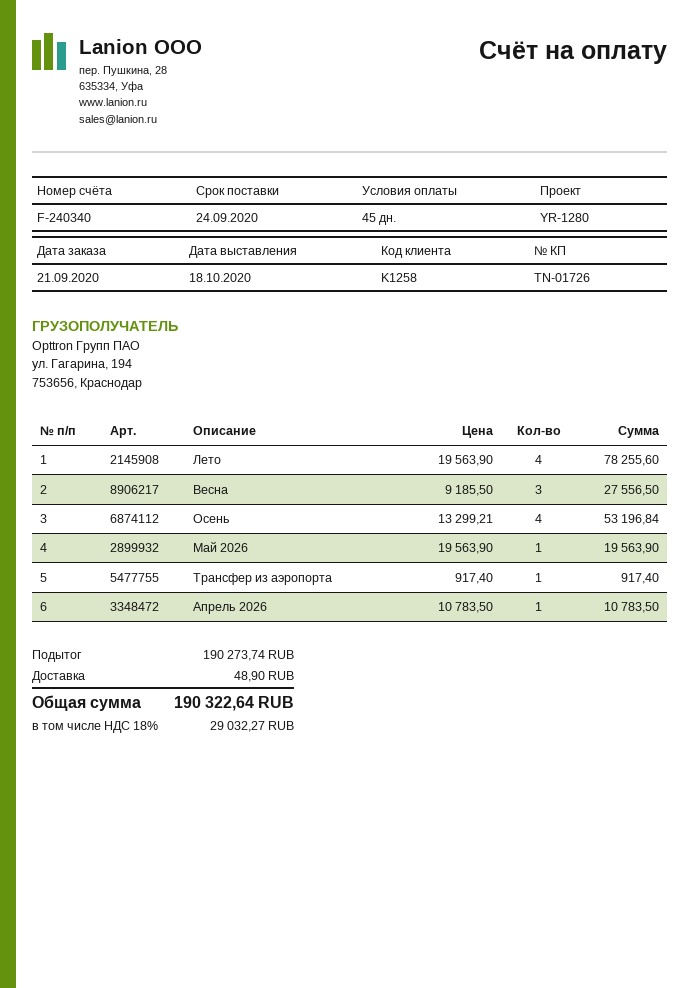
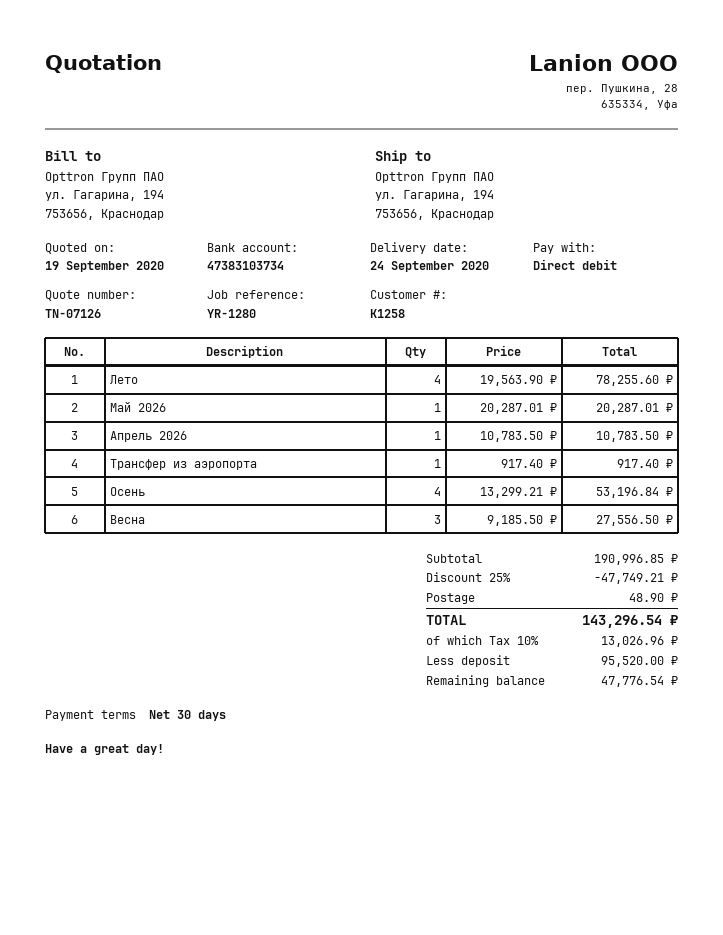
quote number: TN-01726 -> TN-07126
payment terms: 45 days -> 30 days
Май 2026: 1 x 19563.90 = 19563.90 -> 1 x 20287.01 = 20287.01
subtotal: 190273.74 -> 190996.85
discount: none -> 25% = 47749.21
tax: 18% = 29032.27 -> 10% = 13026.96
total: 190322.64 -> 143296.54

